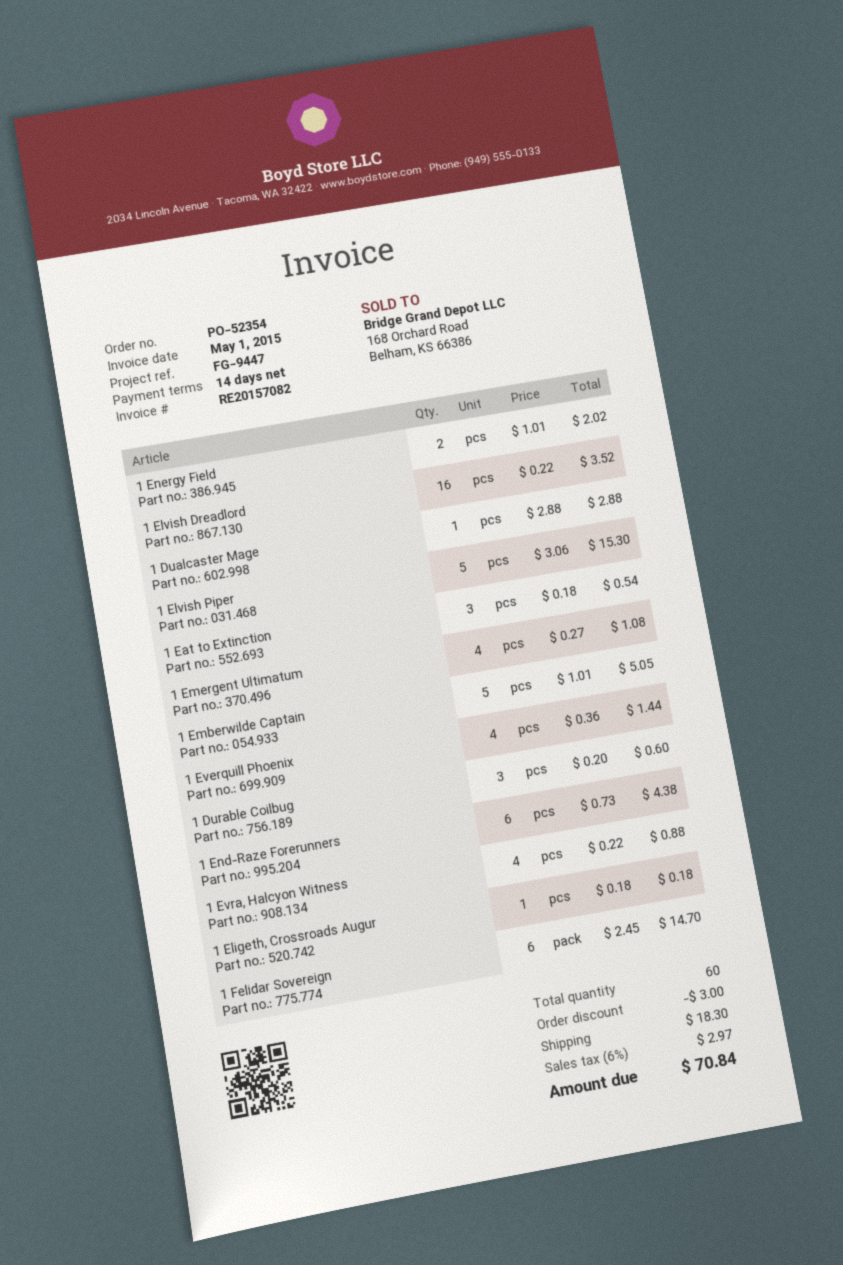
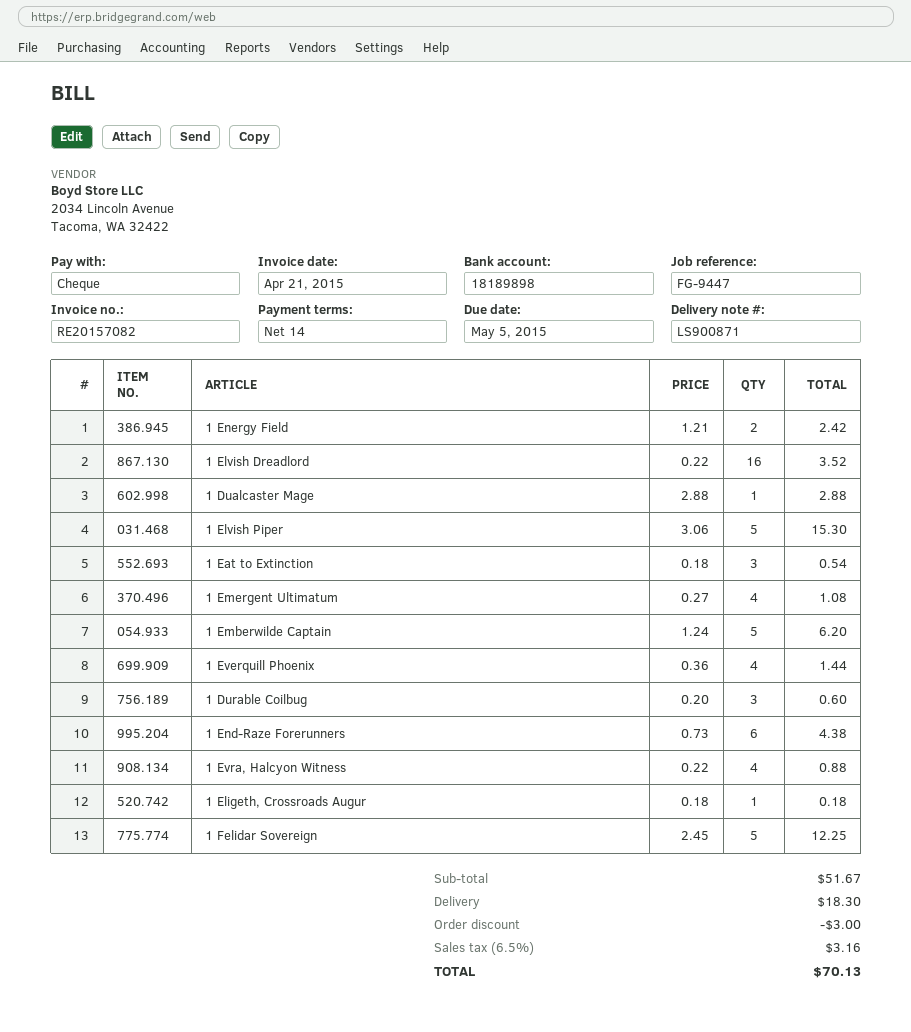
invoice date: 2015-05-01 -> 2015-04-21
1 Energy Field: 2 x 1.01 = 2.02 -> 2 x 1.21 = 2.42
1 Emberwilde Captain: 5 x 1.01 = 5.05 -> 5 x 1.24 = 6.20
1 Felidar Sovereign: 6 x 2.45 = 14.70 -> 5 x 2.45 = 12.25
tax: 6% = 2.97 -> 6.5% = 3.16
total: 70.84 -> 70.13

